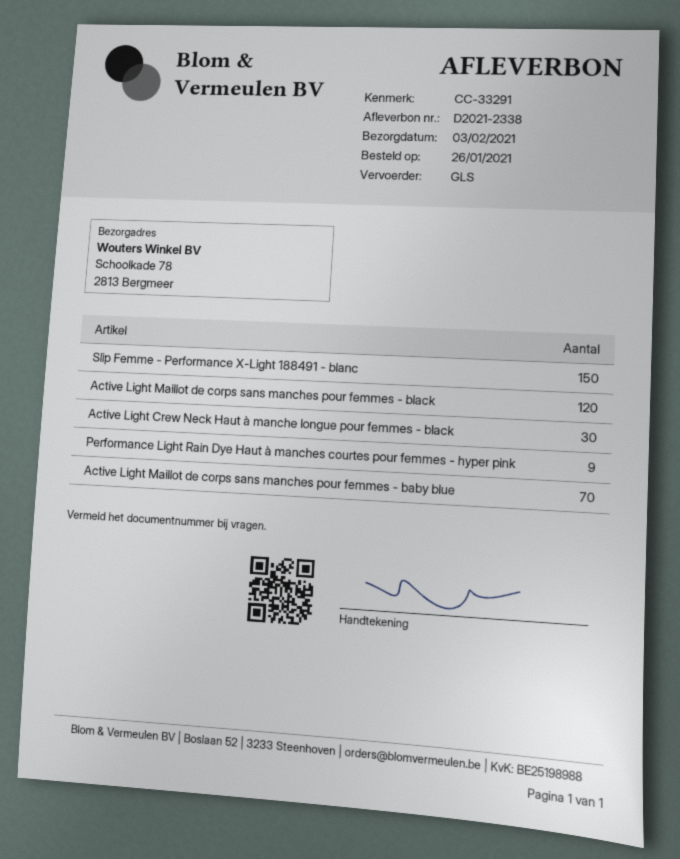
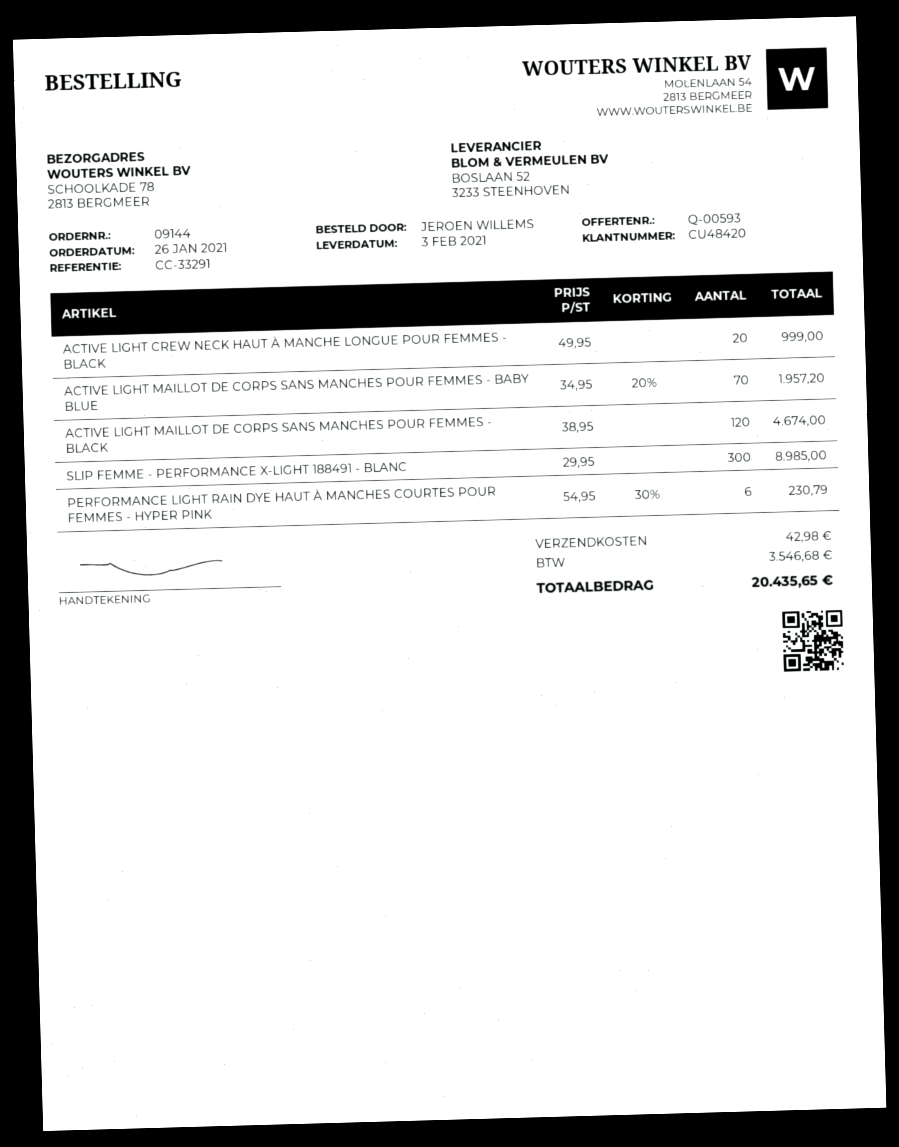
Slip Femme - Performance X-Light 188491 - blanc: 150 -> 300
Active Light Crew Neck Haut à manche longue pour femmes - black: 30 -> 20
Performance Light Rain Dye Haut à manches courtes pour femmes - hyper pink: 9 -> 6

